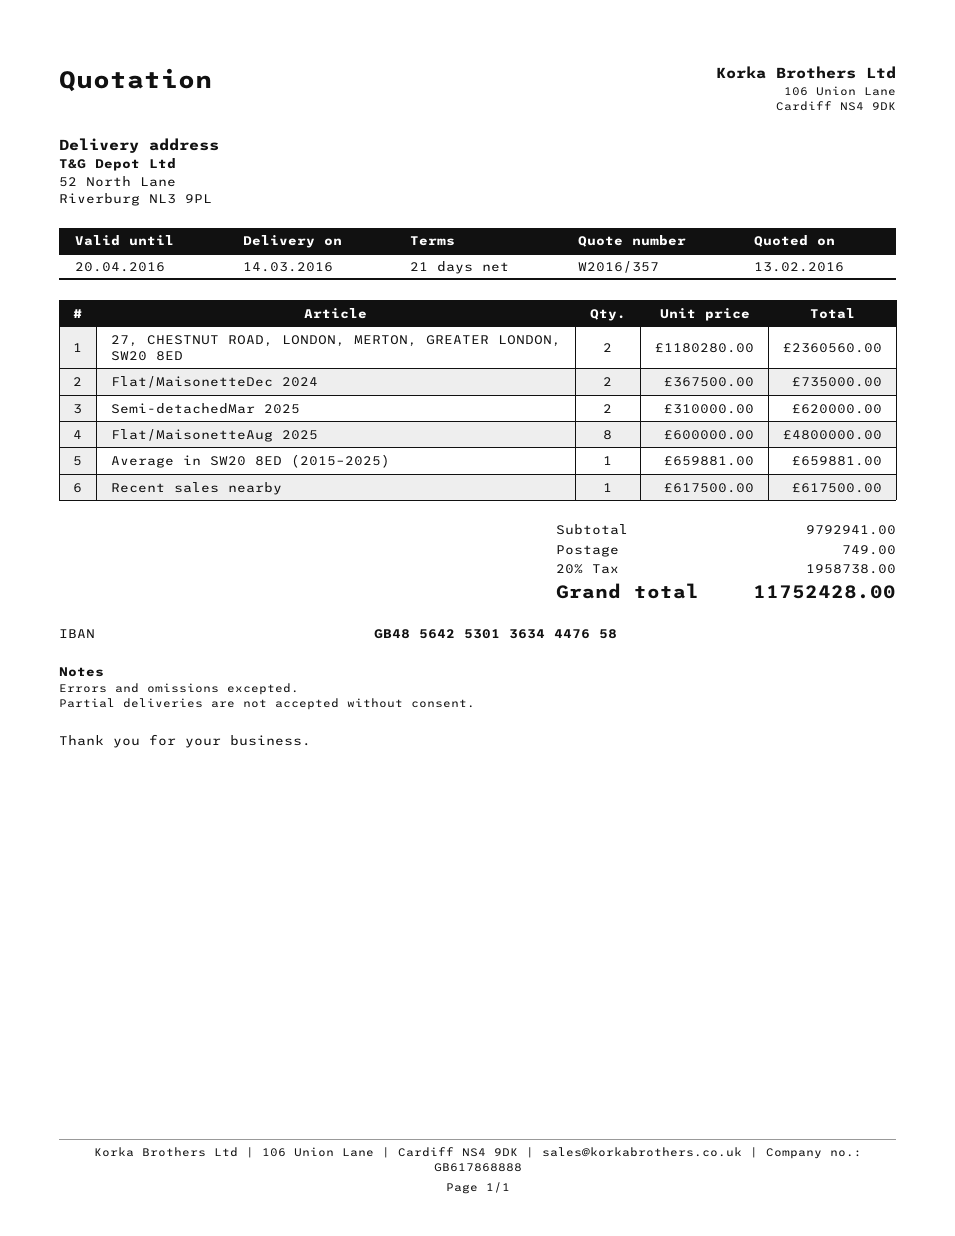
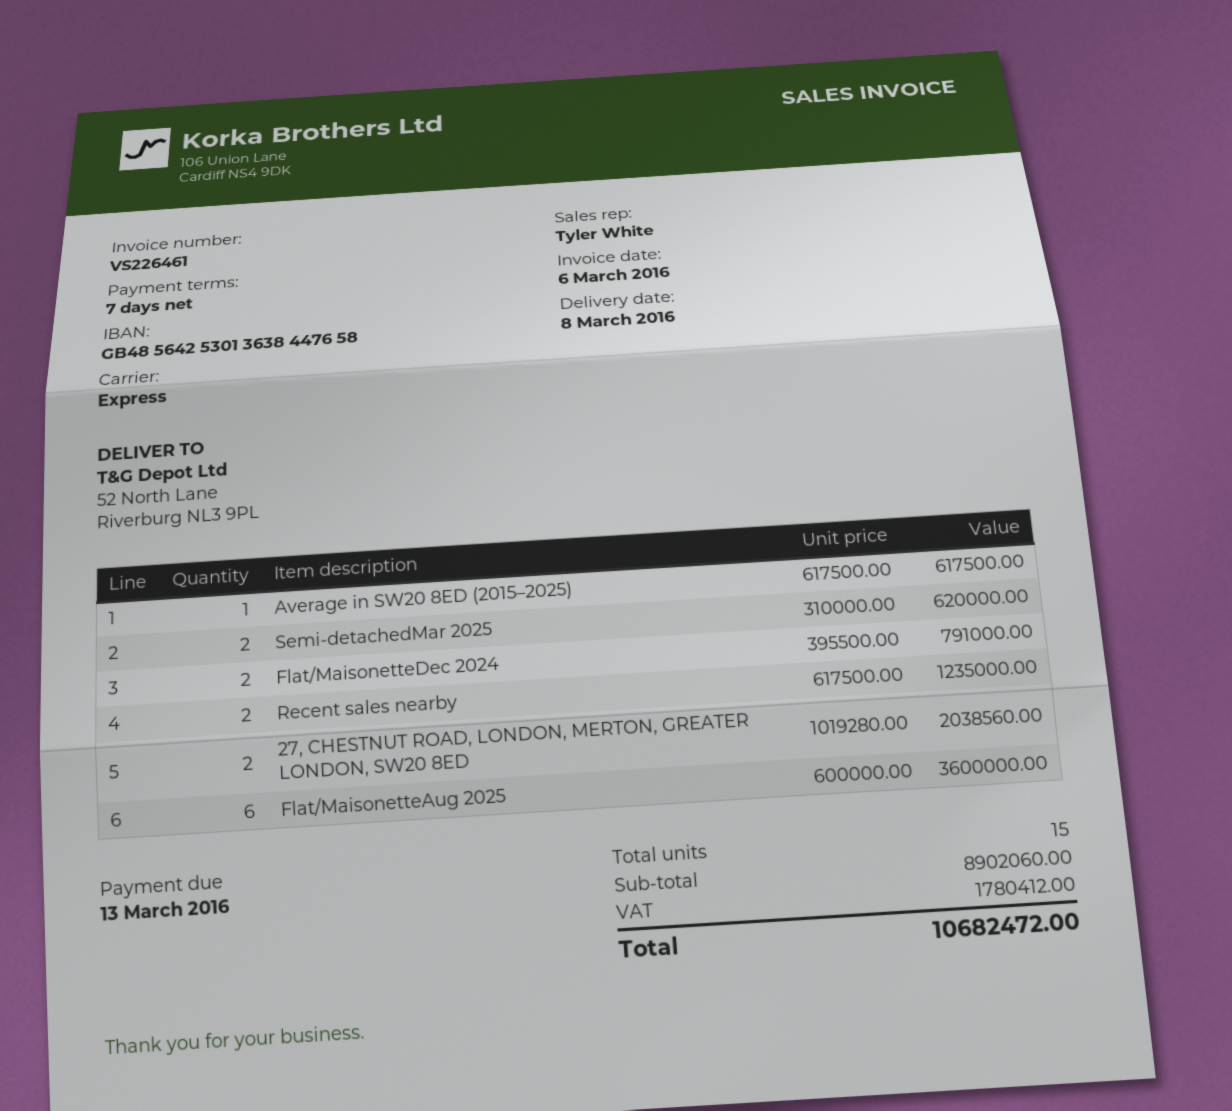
delivery date: 2016-03-14 -> 2016-03-08
payment terms: 21 days -> 7 days
bank account: GB48564253013634447658 -> GB48564253013638447658
27, CHESTNUT ROAD, LONDON, MERTON, GREATER LONDON, SW20 8ED: 2 x 1180280.00 = 2360560.00 -> 2 x 1019280.00 = 2038560.00
Flat/MaisonetteDec 2024: 2 x 367500.00 = 735000.00 -> 2 x 395500.00 = 791000.00
Flat/MaisonetteAug 2025: 8 x 600000.00 = 4800000.00 -> 6 x 600000.00 = 3600000.00
Average in SW20 8ED (2015–2025): 1 x 659881.00 = 659881.00 -> 1 x 617500.00 = 617500.00
Recent sales nearby: 1 x 617500.00 = 617500.00 -> 2 x 617500.00 = 1235000.00
subtotal: 9792941.00 -> 8902060.00
shipping: 749.00 -> none
tax: 1958738.00 -> 1780412.00
total: 11752428.00 -> 10682472.00

